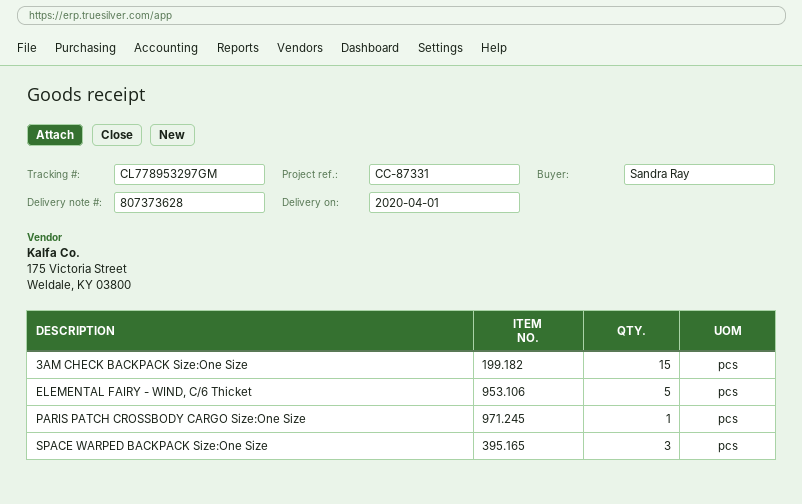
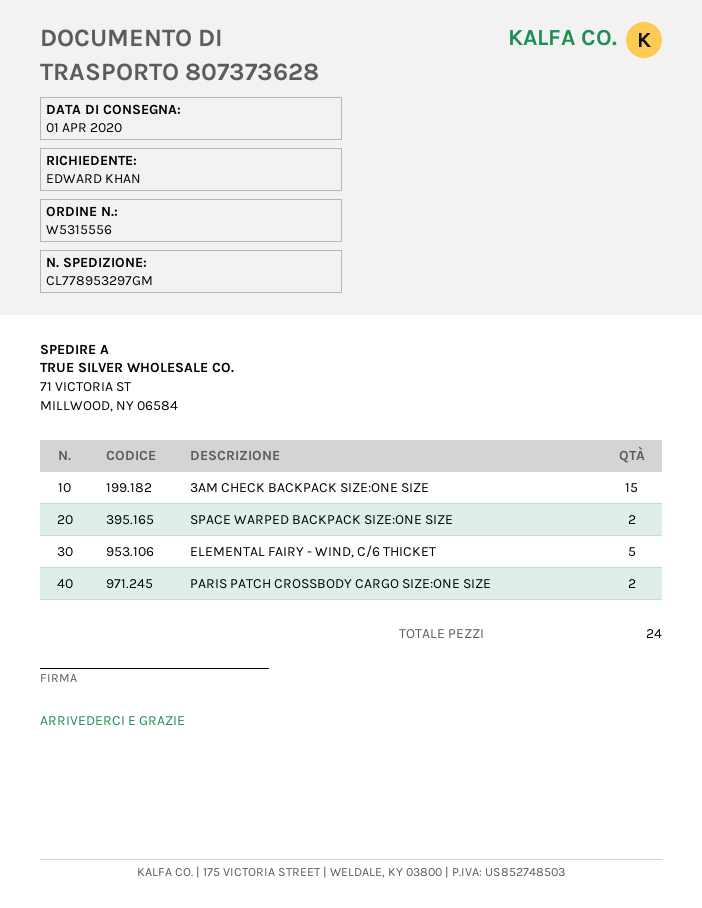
ordered by: Sandra Ray -> EDWARD KHAN
PARIS PATCH CROSSBODY CARGO Size:One Size: 1 -> 2
SPACE WARPED BACKPACK Size:One Size: 3 -> 2

